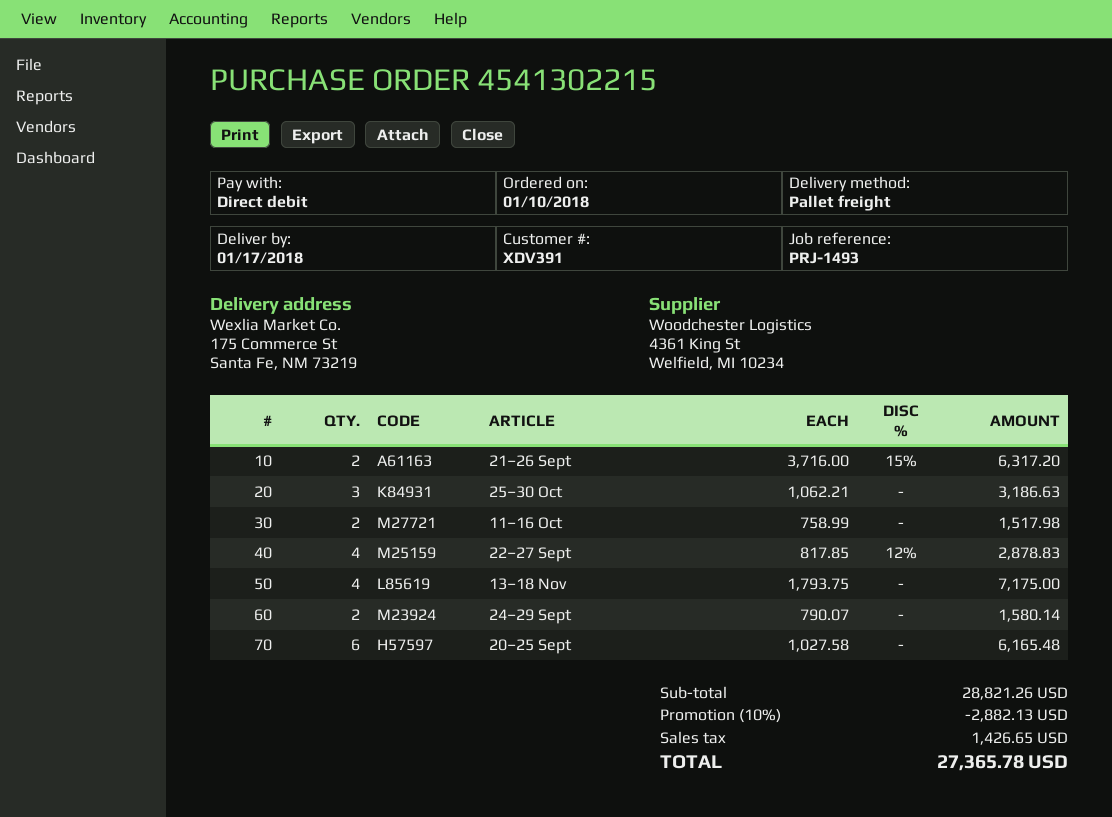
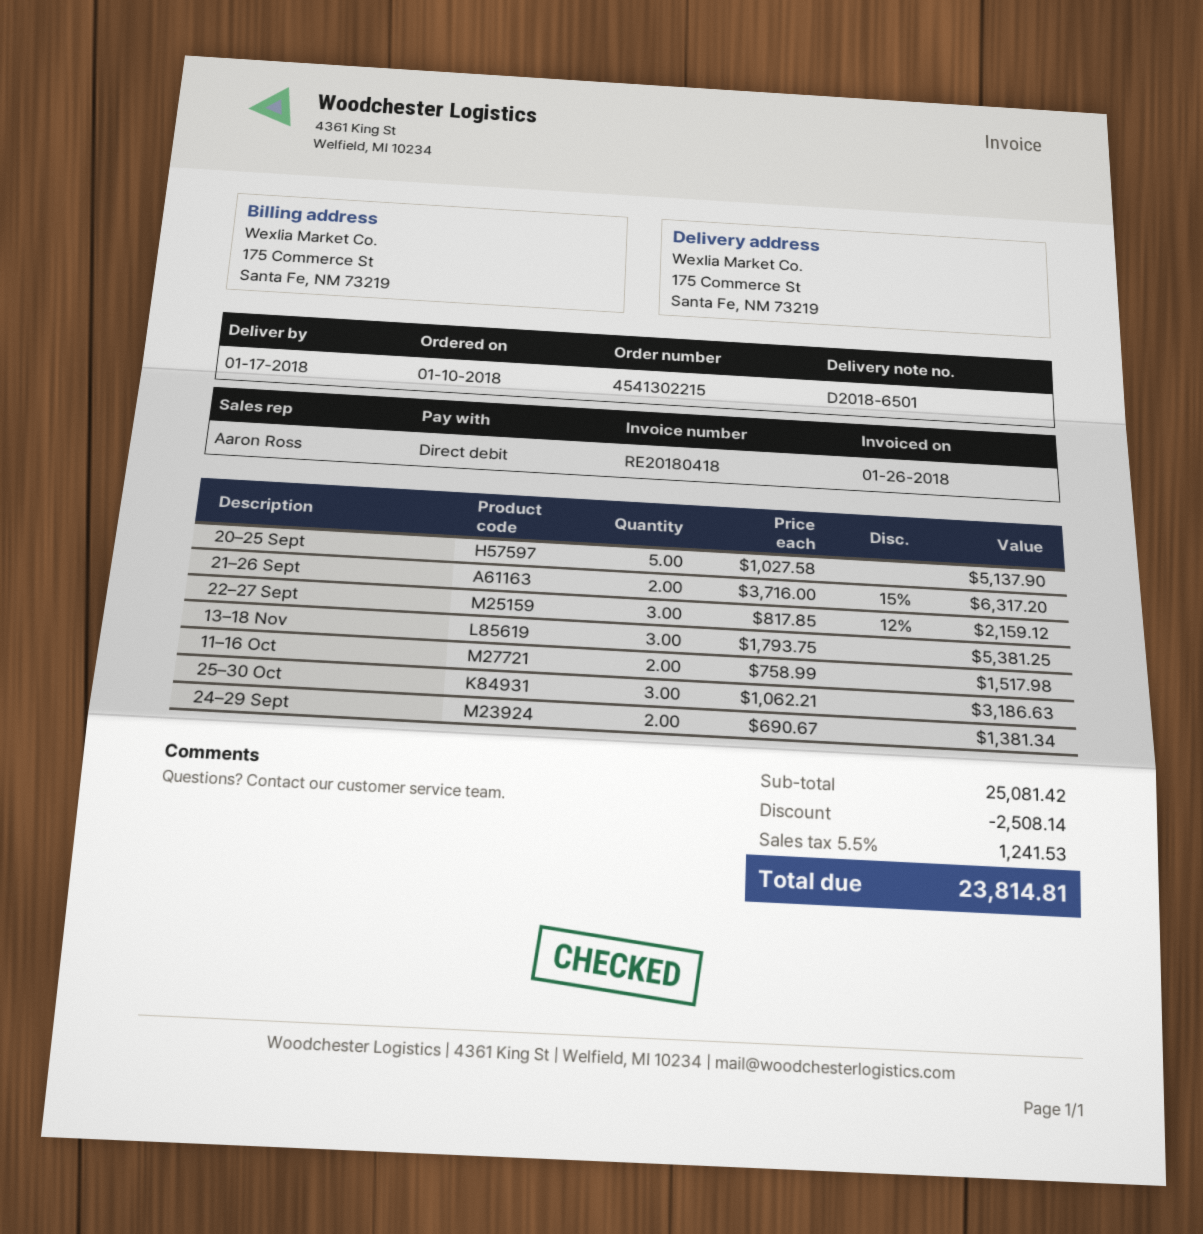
22–27 Sept: 4 x 817.85 - 12% = 2878.83 -> 3 x 817.85 - 12% = 2159.12
13–18 Nov: 4 x 1793.75 = 7175.00 -> 3 x 1793.75 = 5381.25
24–29 Sept: 2 x 790.07 = 1580.14 -> 2 x 690.67 = 1381.34
20–25 Sept: 6 x 1027.58 = 6165.48 -> 5 x 1027.58 = 5137.90
subtotal: 28821.26 -> 25081.42
discount: 2882.13 -> 2508.14
tax: 1426.65 -> 1241.53
total: 27365.78 -> 23814.81

